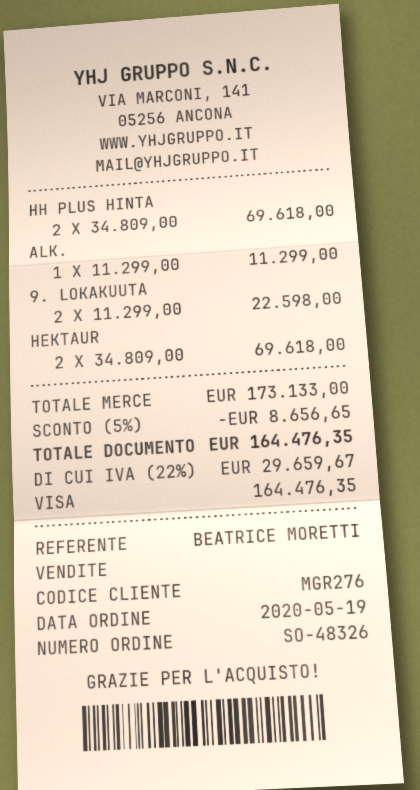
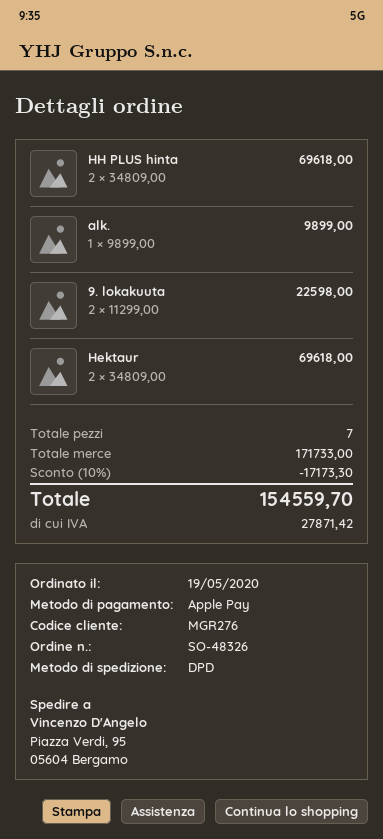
payment method: Visa -> Apple Pay
ALK.: 1 x 11299.00 = 11299.00 -> 1 x 9899.00 = 9899.00
subtotal: 173133.00 -> 171733.00
discount: 5% = 8656.65 -> 10% = 17173.30
tax: 29659.67 -> 27871.42
total: 164476.35 -> 154559.70

